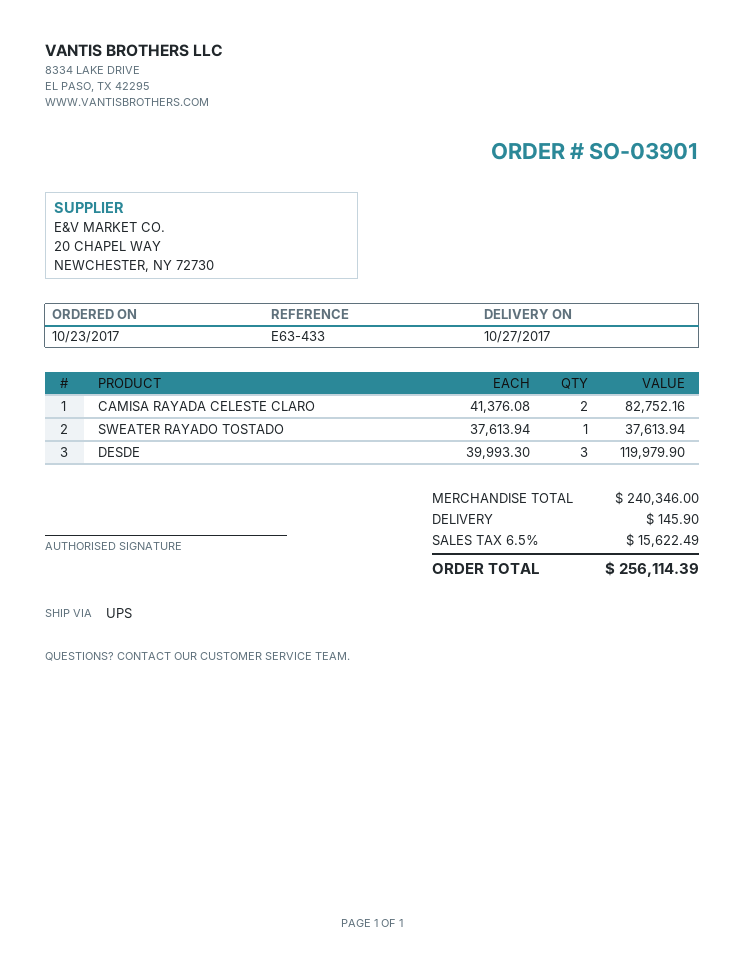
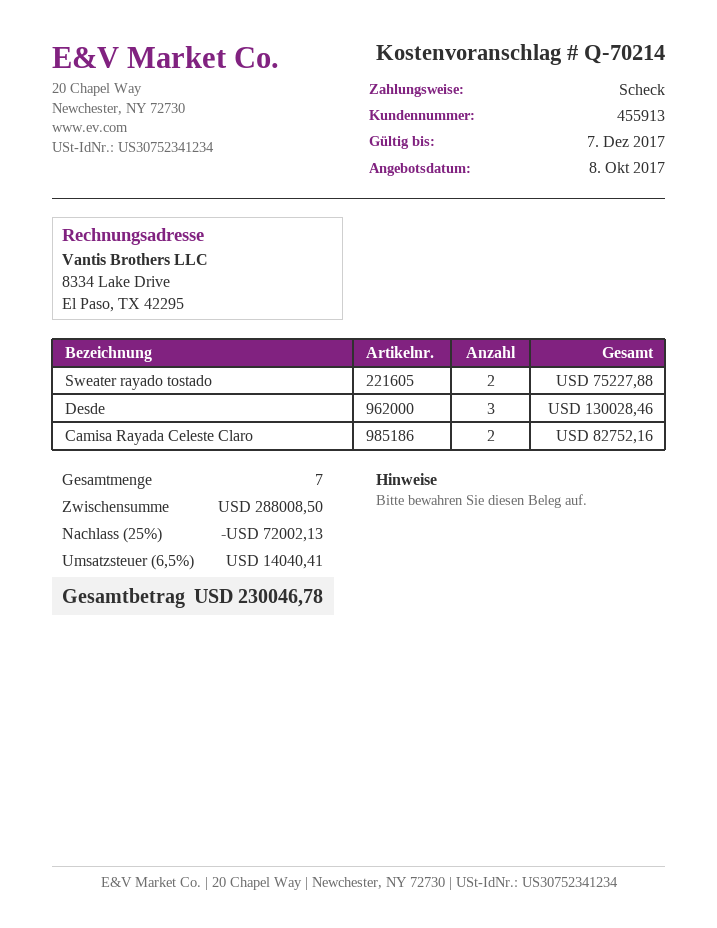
SWEATER RAYADO TOSTADO: 1 for 37613.94 -> 2 for 75227.88
DESDE: 3 for 119979.90 -> 3 for 130028.46
subtotal: 240346.00 -> 288008.50
discount: none -> 25% = 72002.13
shipping: 145.90 -> none
tax: 6.5% = 15622.49 -> 6.5% = 14040.41
total: 256114.39 -> 230046.78

